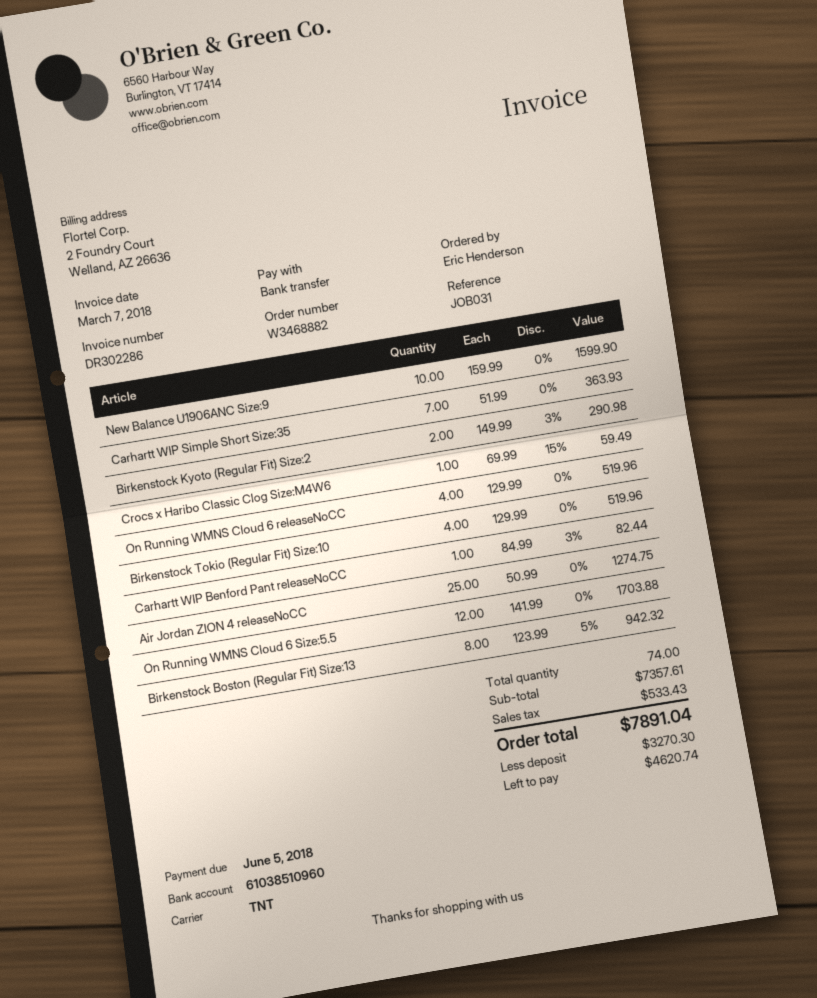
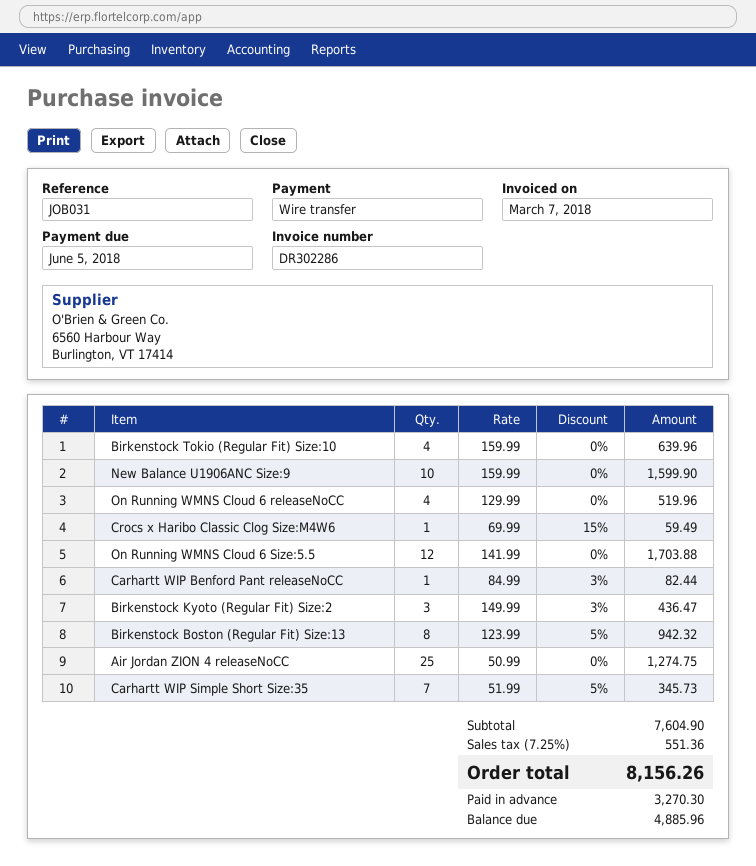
Carhartt WIP Simple Short Size:35: 7 x 51.99 = 363.93 -> 7 x 51.99 - 5% = 345.73
Birkenstock Kyoto (Regular Fit) Size:2: 2 x 149.99 - 3% = 290.98 -> 3 x 149.99 - 3% = 436.47
Birkenstock Tokio (Regular Fit) Size:10: 4 x 129.99 = 519.96 -> 4 x 159.99 = 639.96
subtotal: 7357.61 -> 7604.90
tax: 533.43 -> 551.36
total: 7891.04 -> 8156.26
balance: 4620.74 -> 4885.96

